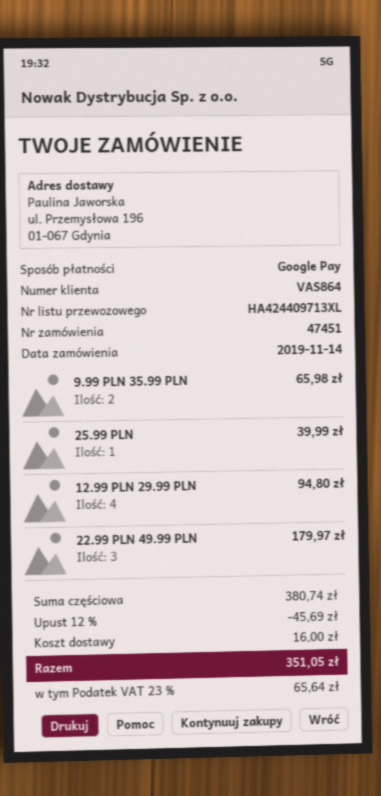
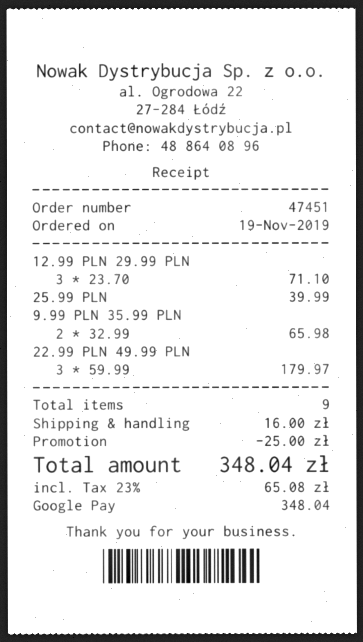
order date: 2019-11-14 -> 2019-11-19
12.99 PLN 29.99 PLN: 4 for 94.80 -> 3 for 71.10
discount: 45.69 -> 25.00
tax: 23% = 65.64 -> 23% = 65.08
total: 351.05 -> 348.04

